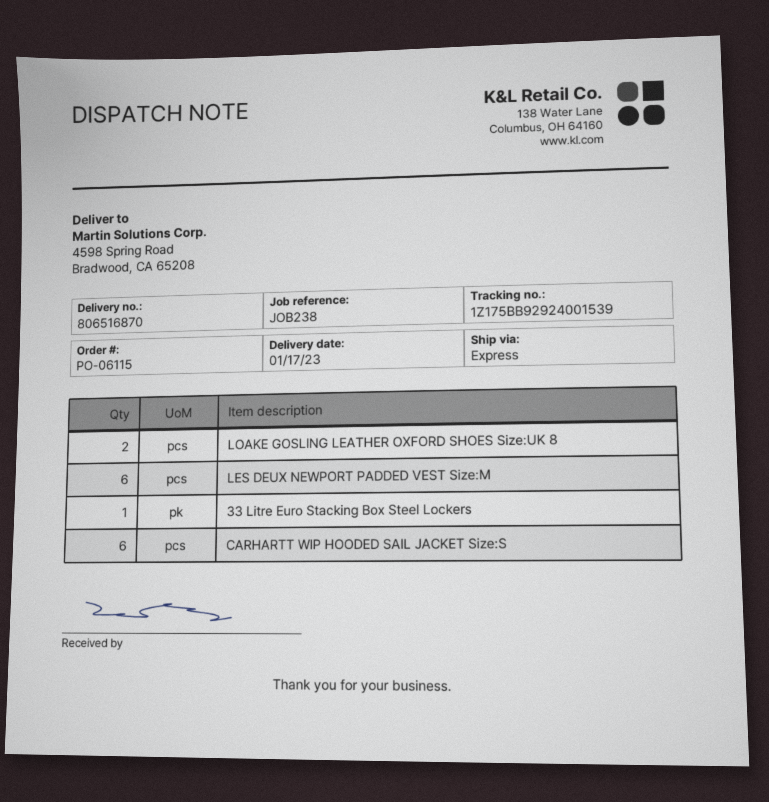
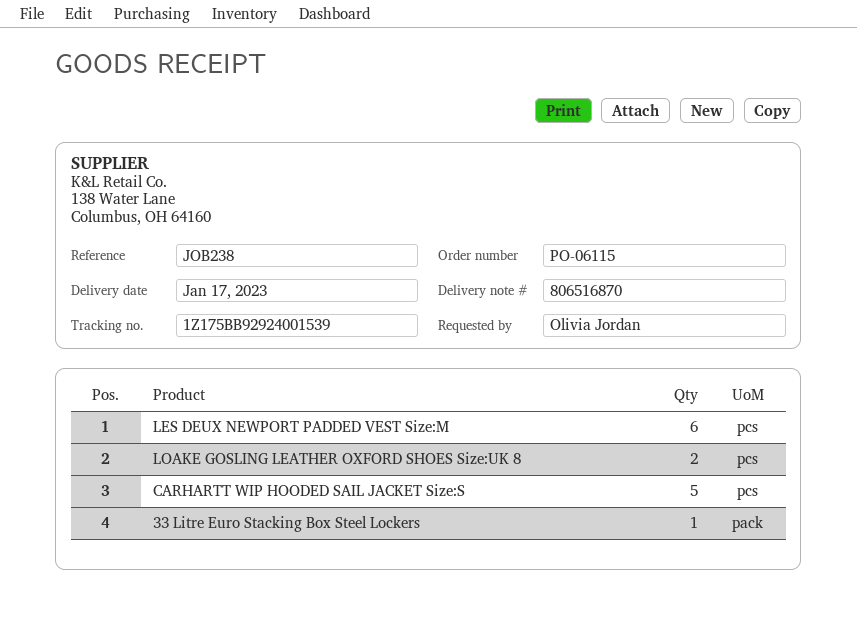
CARHARTT WIP HOODED SAIL JACKET Size:S: 6 -> 5

